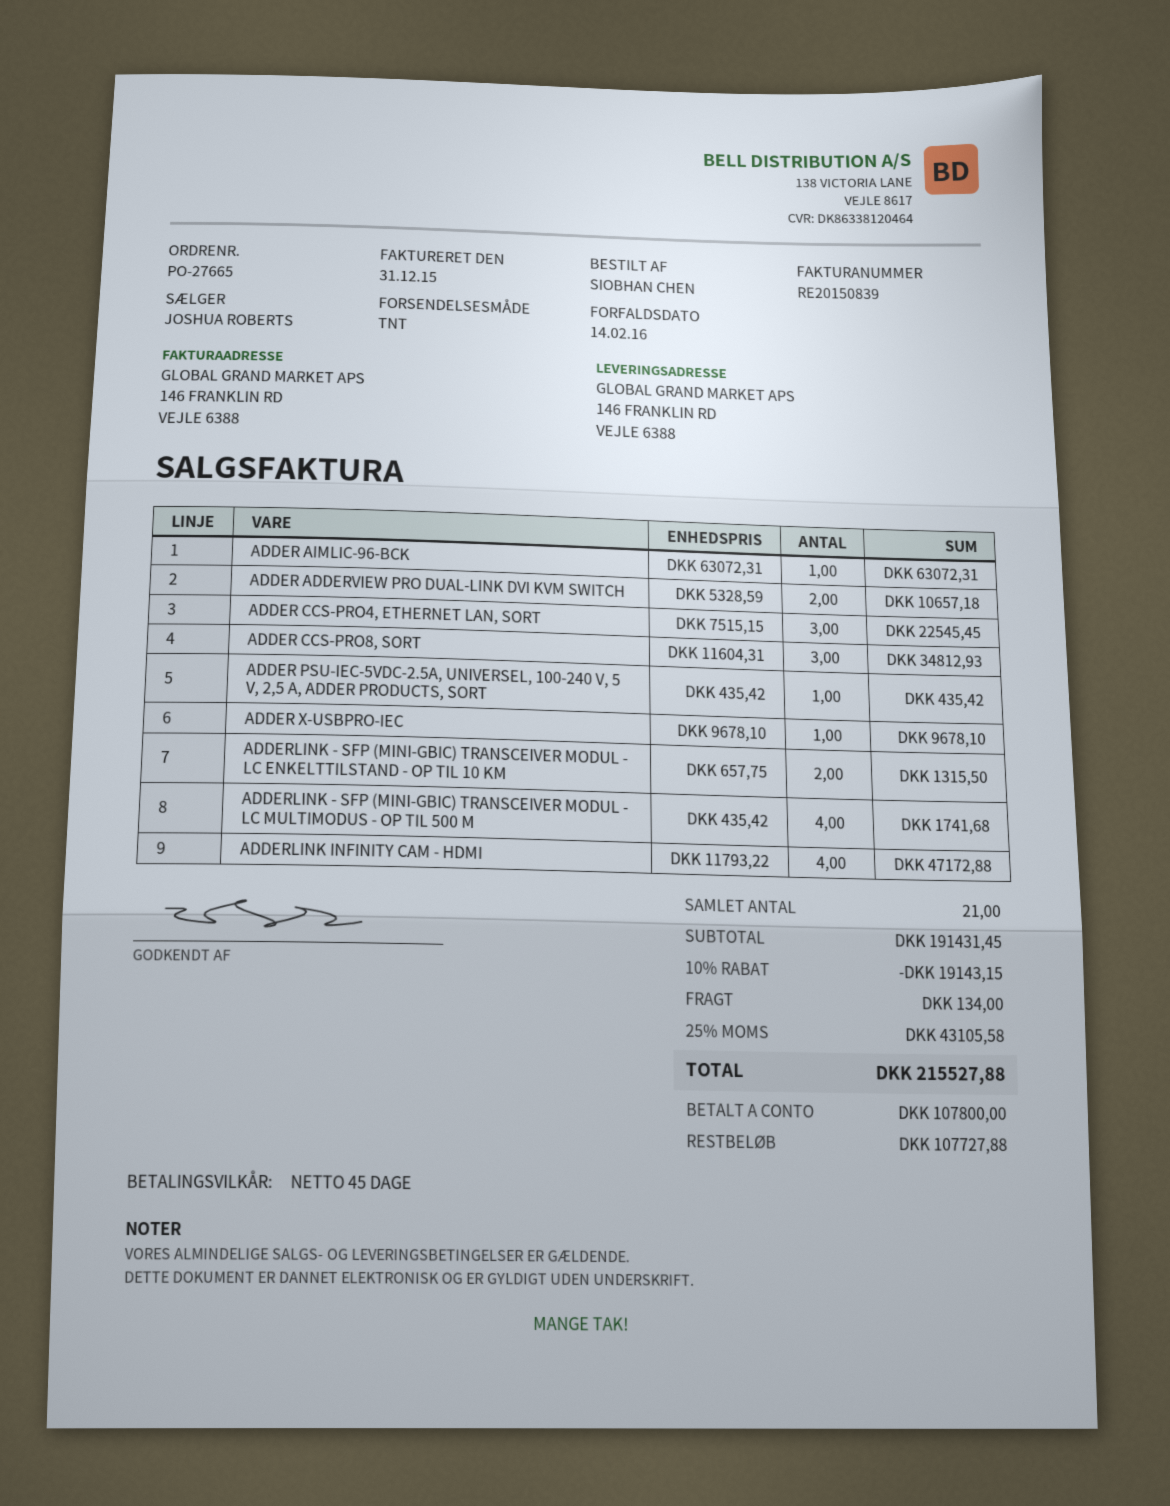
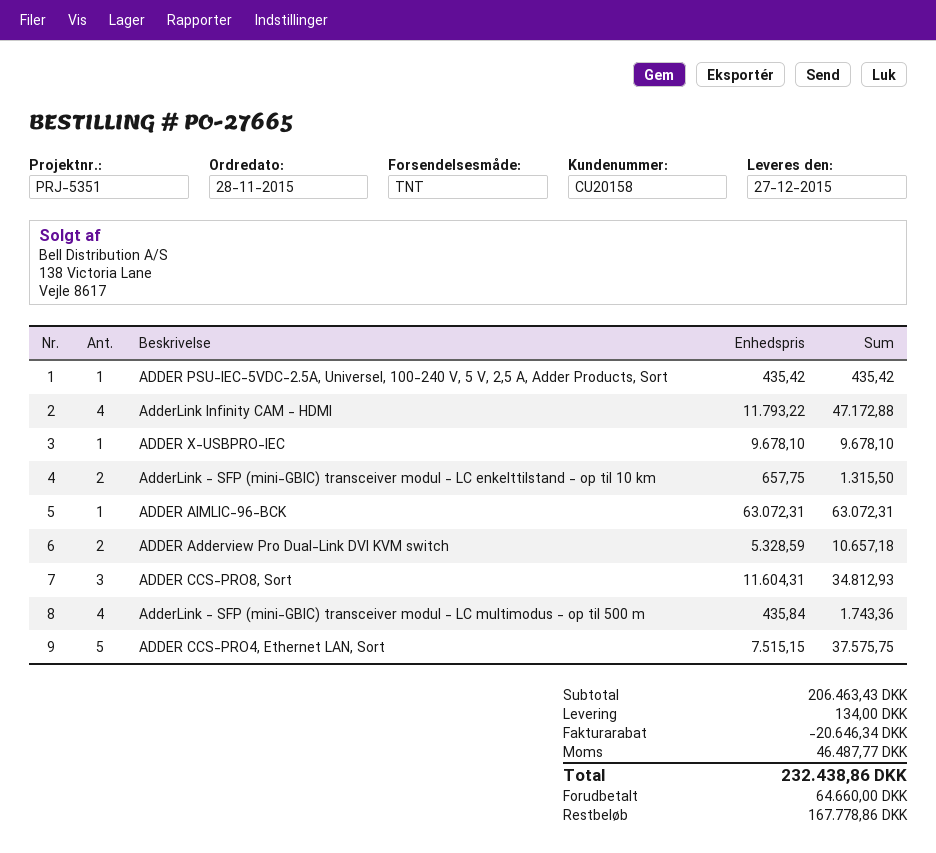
ADDER CCS-PRO4, ETHERNET LAN, SORT: 3 x 7515.15 = 22545.45 -> 5 x 7515.15 = 37575.75
ADDERLINK - SFP (MINI-GBIC) TRANSCEIVER MODUL - LC MULTIMODUS - OP TIL 500 M: 4 x 435.42 = 1741.68 -> 4 x 435.84 = 1743.36
subtotal: 191431.45 -> 206463.43
discount: 19143.15 -> 20646.34
tax: 43105.58 -> 46487.77
total: 215527.88 -> 232438.86
deposit: 107800.00 -> 64660.00
balance: 107727.88 -> 167778.86

